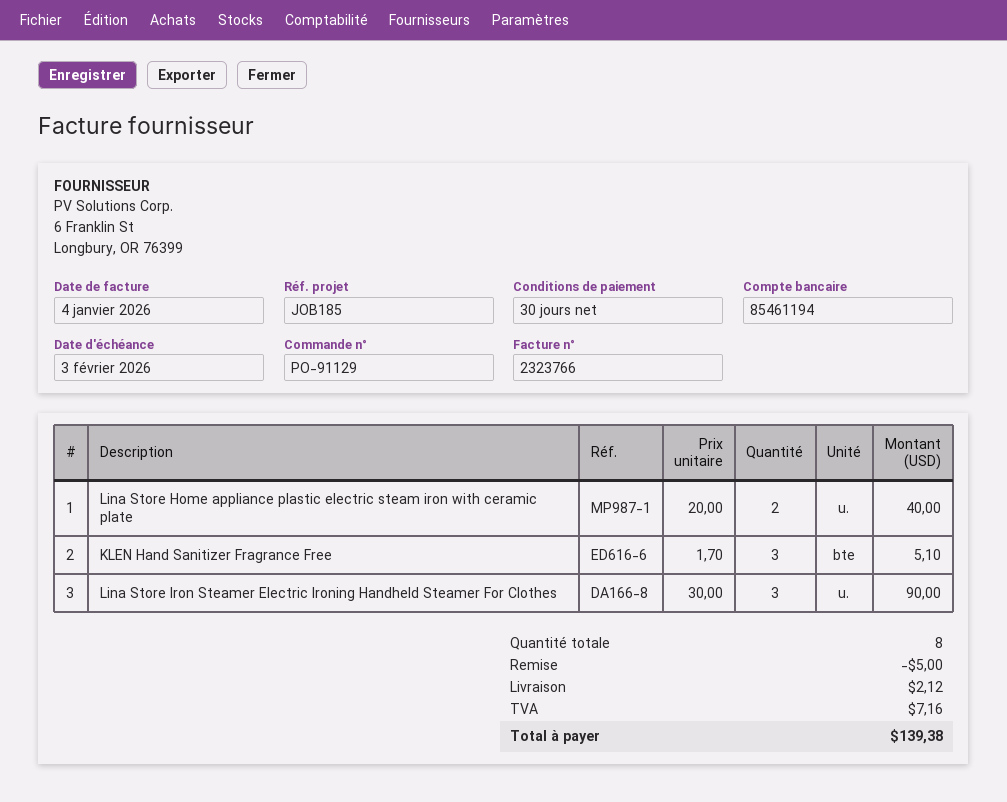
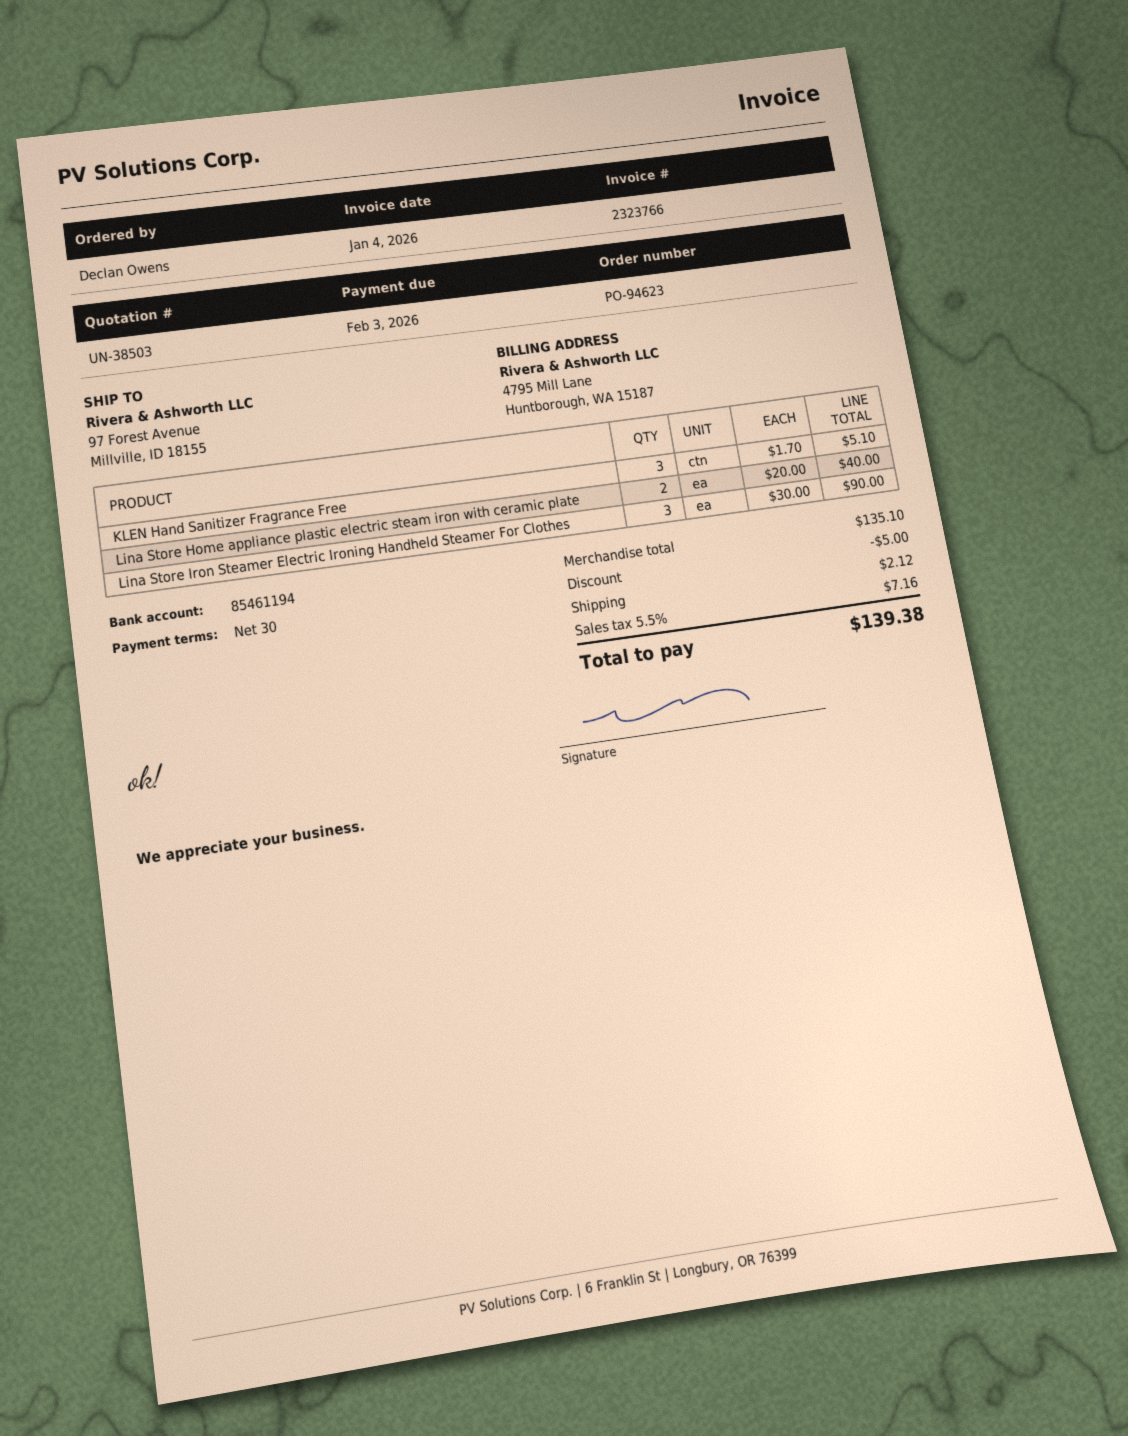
order number: PO-91129 -> PO-94623

